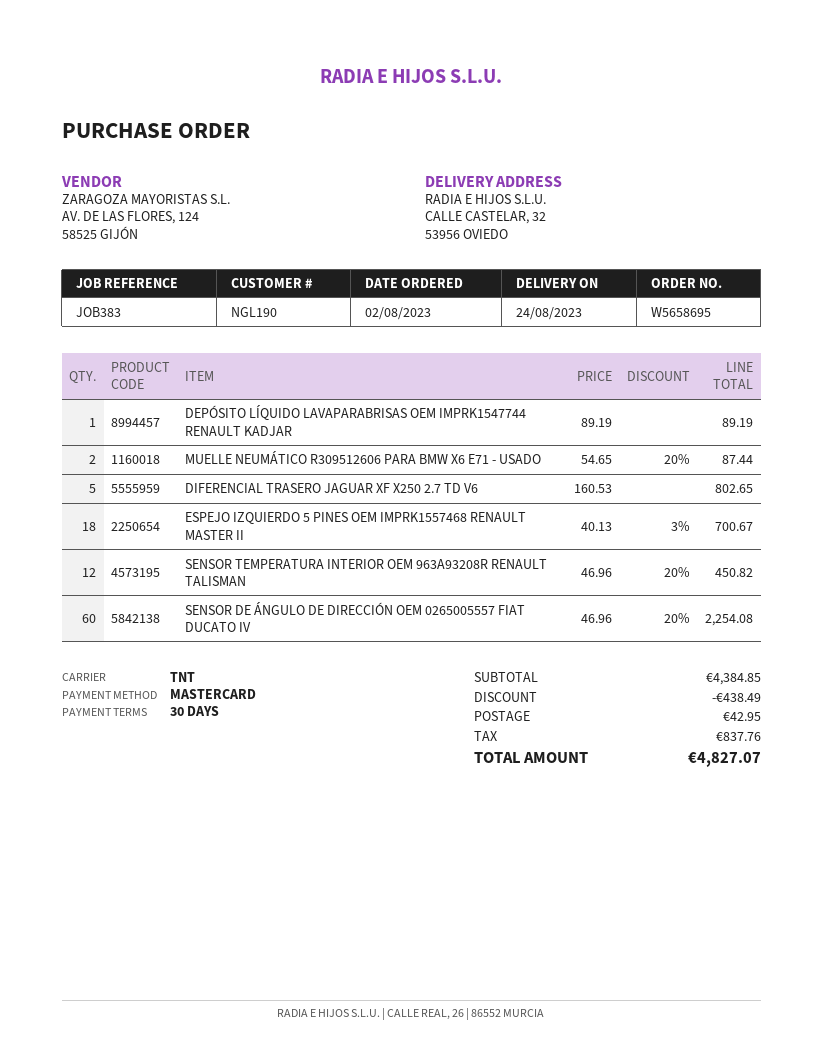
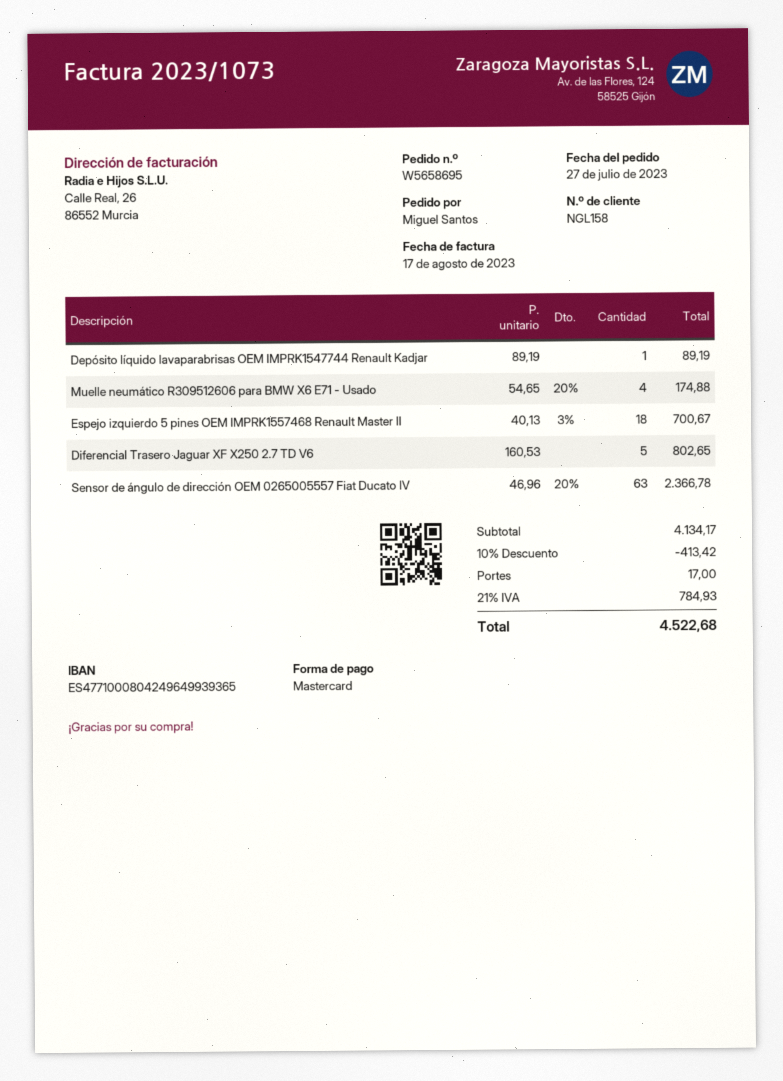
order date: 2023-08-02 -> 2023-07-27
customer number: NGL190 -> NGL158
MUELLE NEUMÁTICO R309512606 PARA BMW X6 E71 - USADO: 2 x 54.65 - 20% = 87.44 -> 4 x 54.65 - 20% = 174.88
SENSOR TEMPERATURA INTERIOR OEM 963A93208R RENAULT TALISMAN: 12 x 46.96 - 20% = 450.82 -> none
SENSOR DE ÁNGULO DE DIRECCIÓN OEM 0265005557 FIAT DUCATO IV: 60 x 46.96 - 20% = 2254.08 -> 63 x 46.96 - 20% = 2366.78
subtotal: 4384.85 -> 4134.17
discount: 438.49 -> 413.42
shipping: 42.95 -> 17.00
tax: 837.76 -> 784.93
total: 4827.07 -> 4522.68

